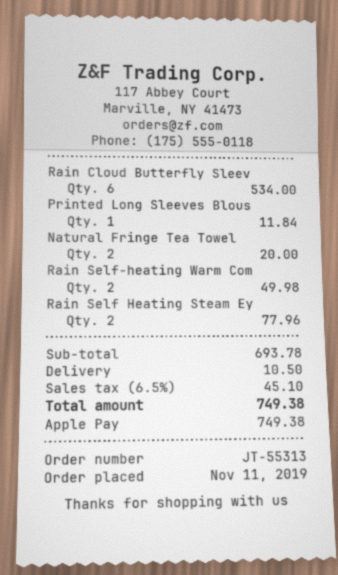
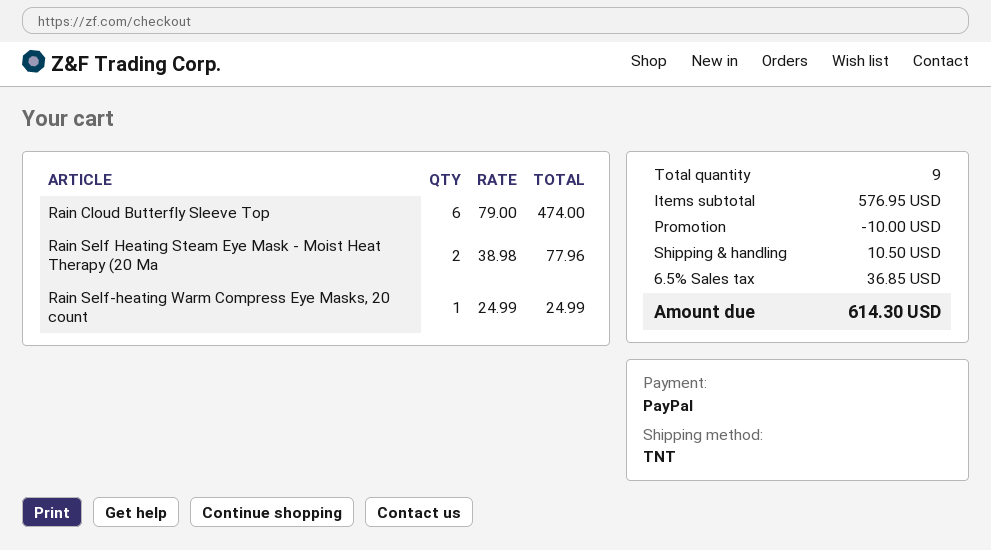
payment method: Apple Pay -> PayPal
Rain Cloud Butterfly Sleev: 6 for 534.00 -> 6 for 474.00
Printed Long Sleeves Blous: 1 for 11.84 -> none
Natural Fringe Tea Towel: 2 for 20.00 -> none
Rain Self-heating Warm Com: 2 for 49.98 -> 1 for 24.99
subtotal: 693.78 -> 576.95
discount: none -> 10.00
tax: 6.5% = 45.10 -> 6.5% = 36.85
total: 749.38 -> 614.30

